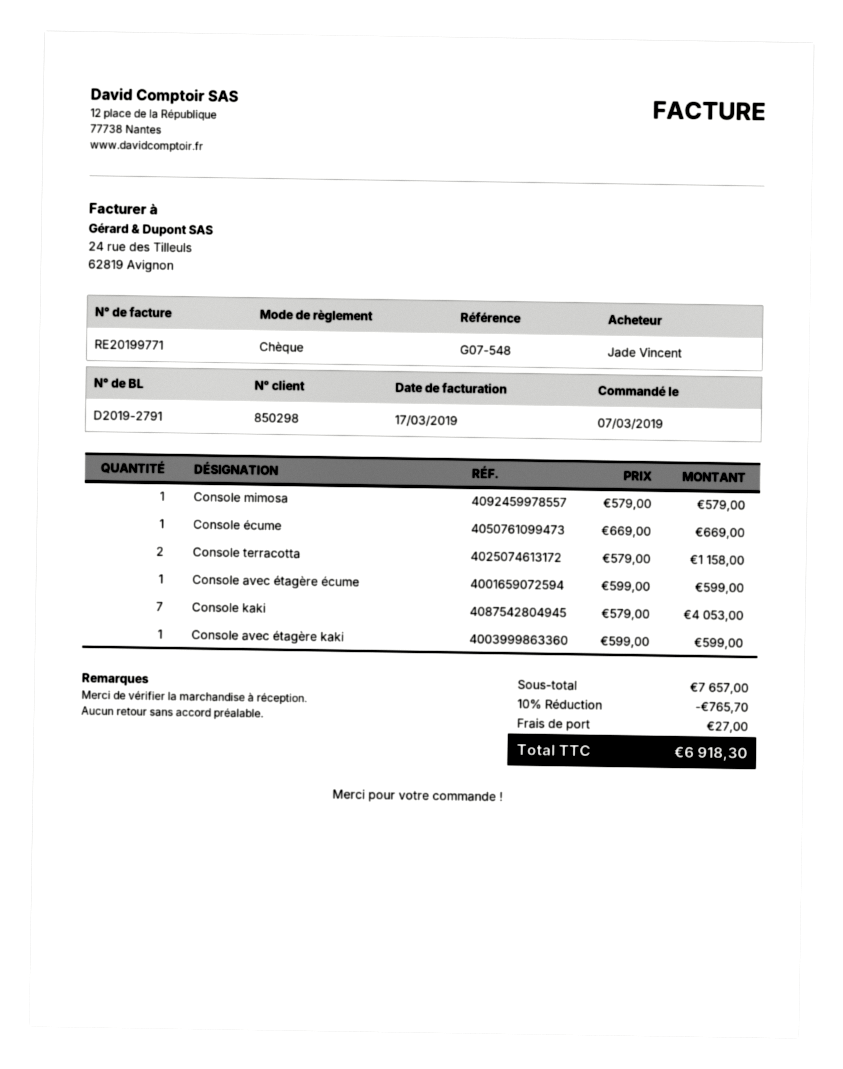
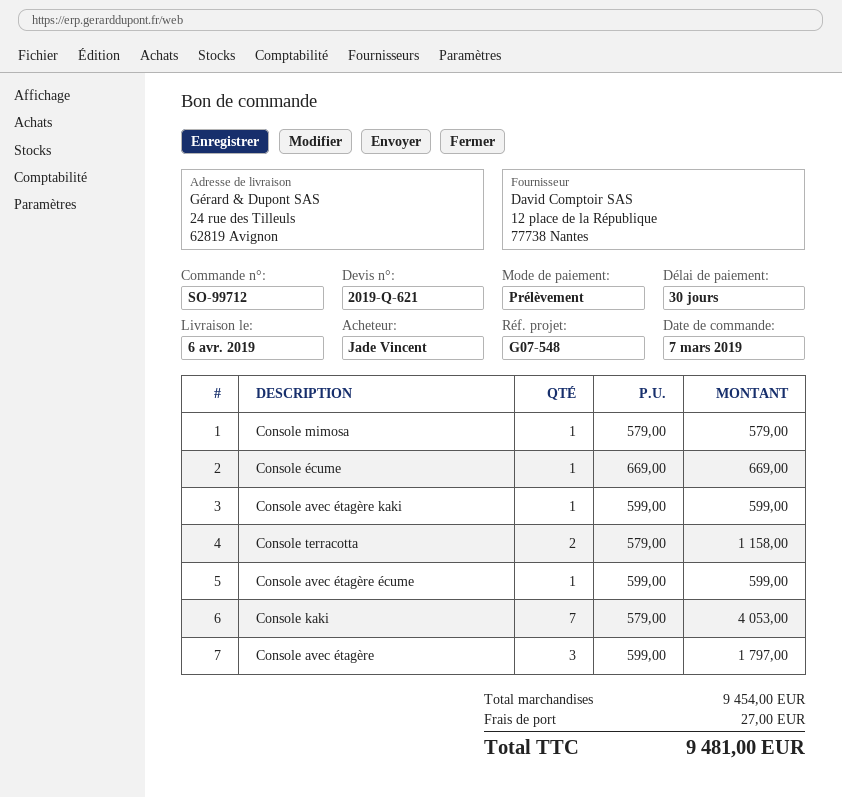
payment method: cheque -> direct debit
Console avec étagère: none -> 3 x 599.00 = 1797.00
subtotal: 7657.00 -> 9454.00
discount: 10% = 765.70 -> none
total: 6918.30 -> 9481.00

